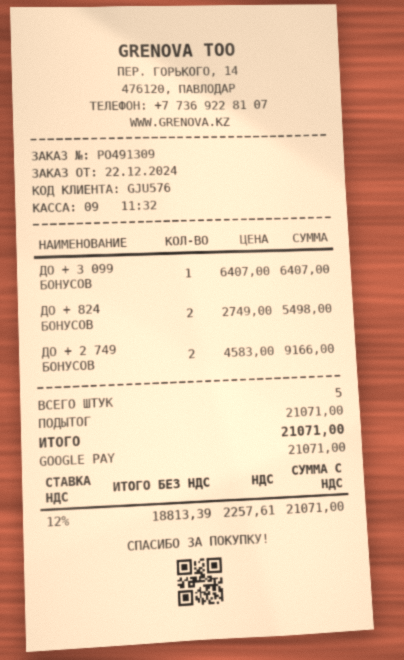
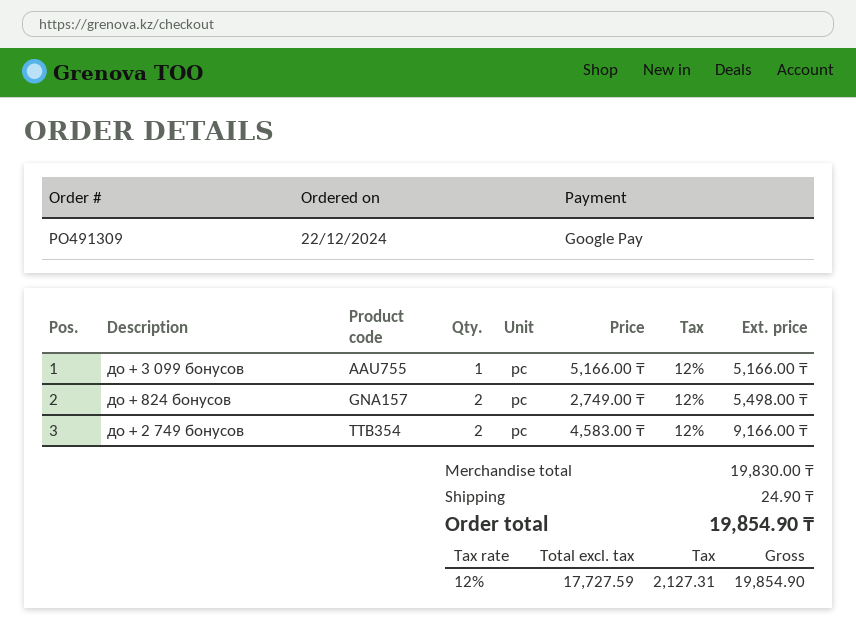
ДО + 3 099 БОНУСОВ: 1 x 6407.00 = 6407.00 -> 1 x 5166.00 = 5166.00
subtotal: 21071.00 -> 19830.00
shipping: none -> 24.90
net: 18813.39 -> 17727.59
tax: 12% = 2257.61 -> 12% = 2127.31
total: 21071.00 -> 19854.90

